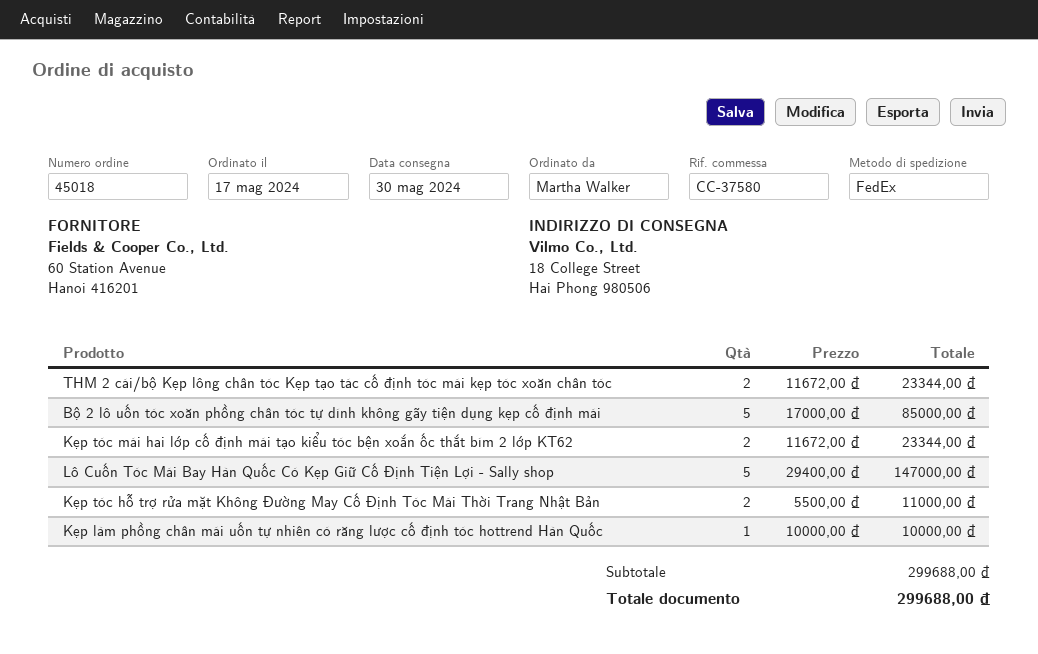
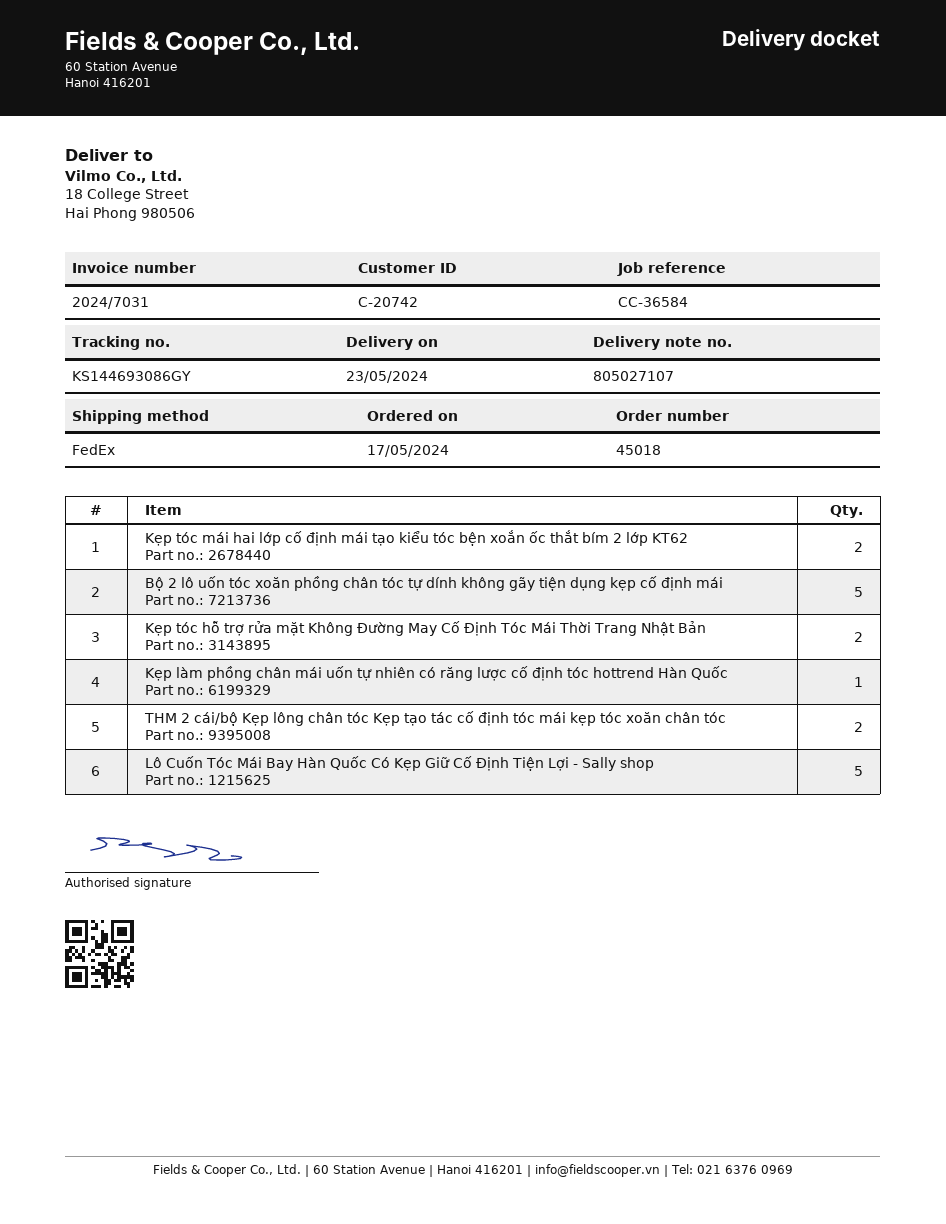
delivery date: 2024-05-30 -> 2024-05-23
reference: CC-37580 -> CC-36584

